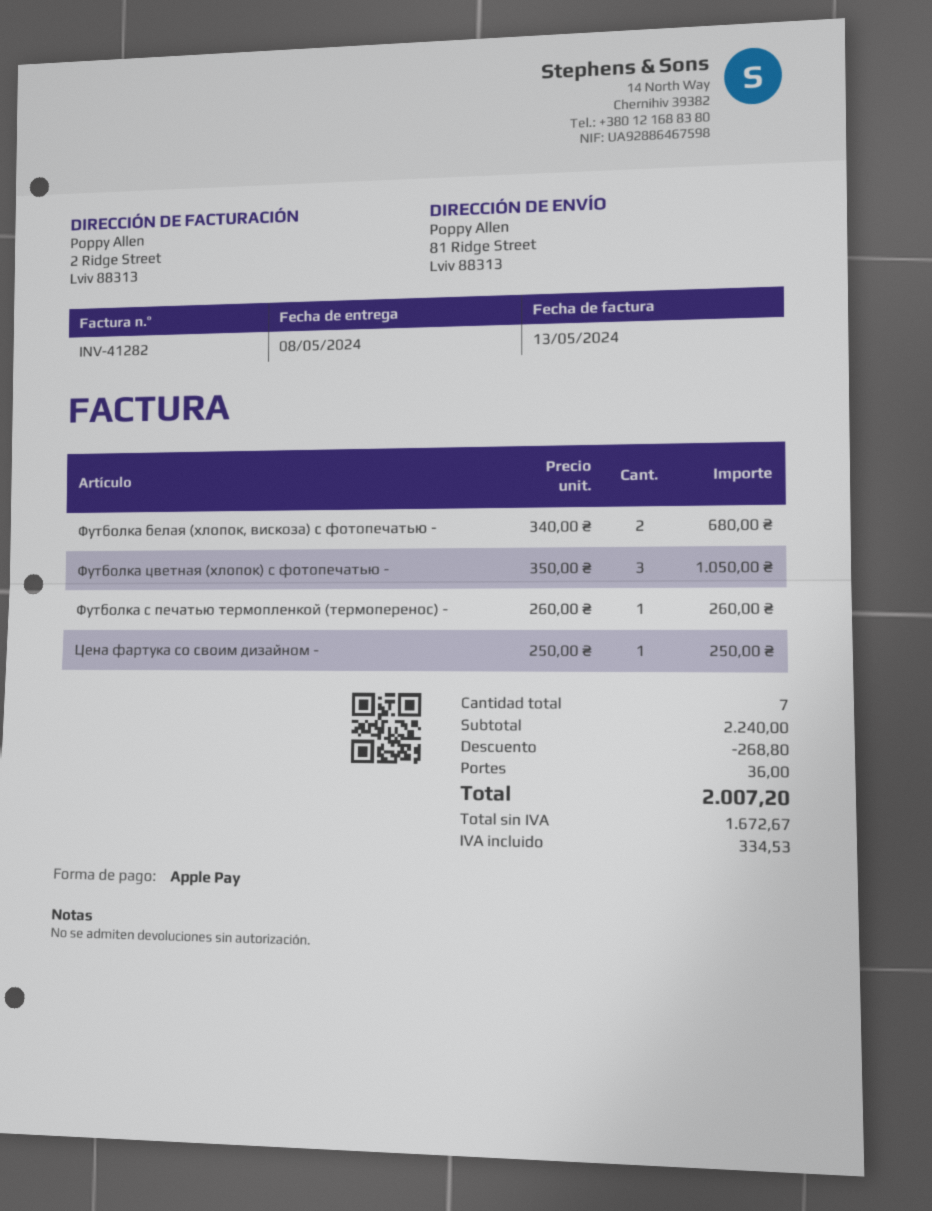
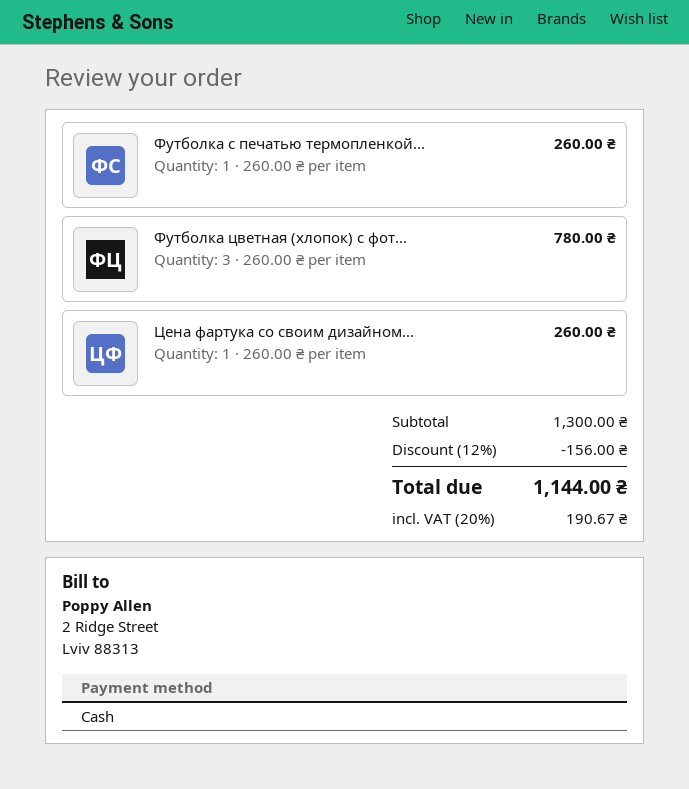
payment method: Apple Pay -> cash
Футболка белая (хлопок, вискоза) с фотопечатью -: 2 x 340.00 = 680.00 -> none
Футболка цветная (хлопок) с фотопечатью -: 3 x 350.00 = 1050.00 -> 3 x 260.00 = 780.00
Цена фартука со своим дизайном -: 1 x 250.00 = 250.00 -> 1 x 260.00 = 260.00
subtotal: 2240.00 -> 1300.00
discount: 268.80 -> 156.00
shipping: 36.00 -> none
tax: 334.53 -> 190.67
total: 2007.20 -> 1144.00

